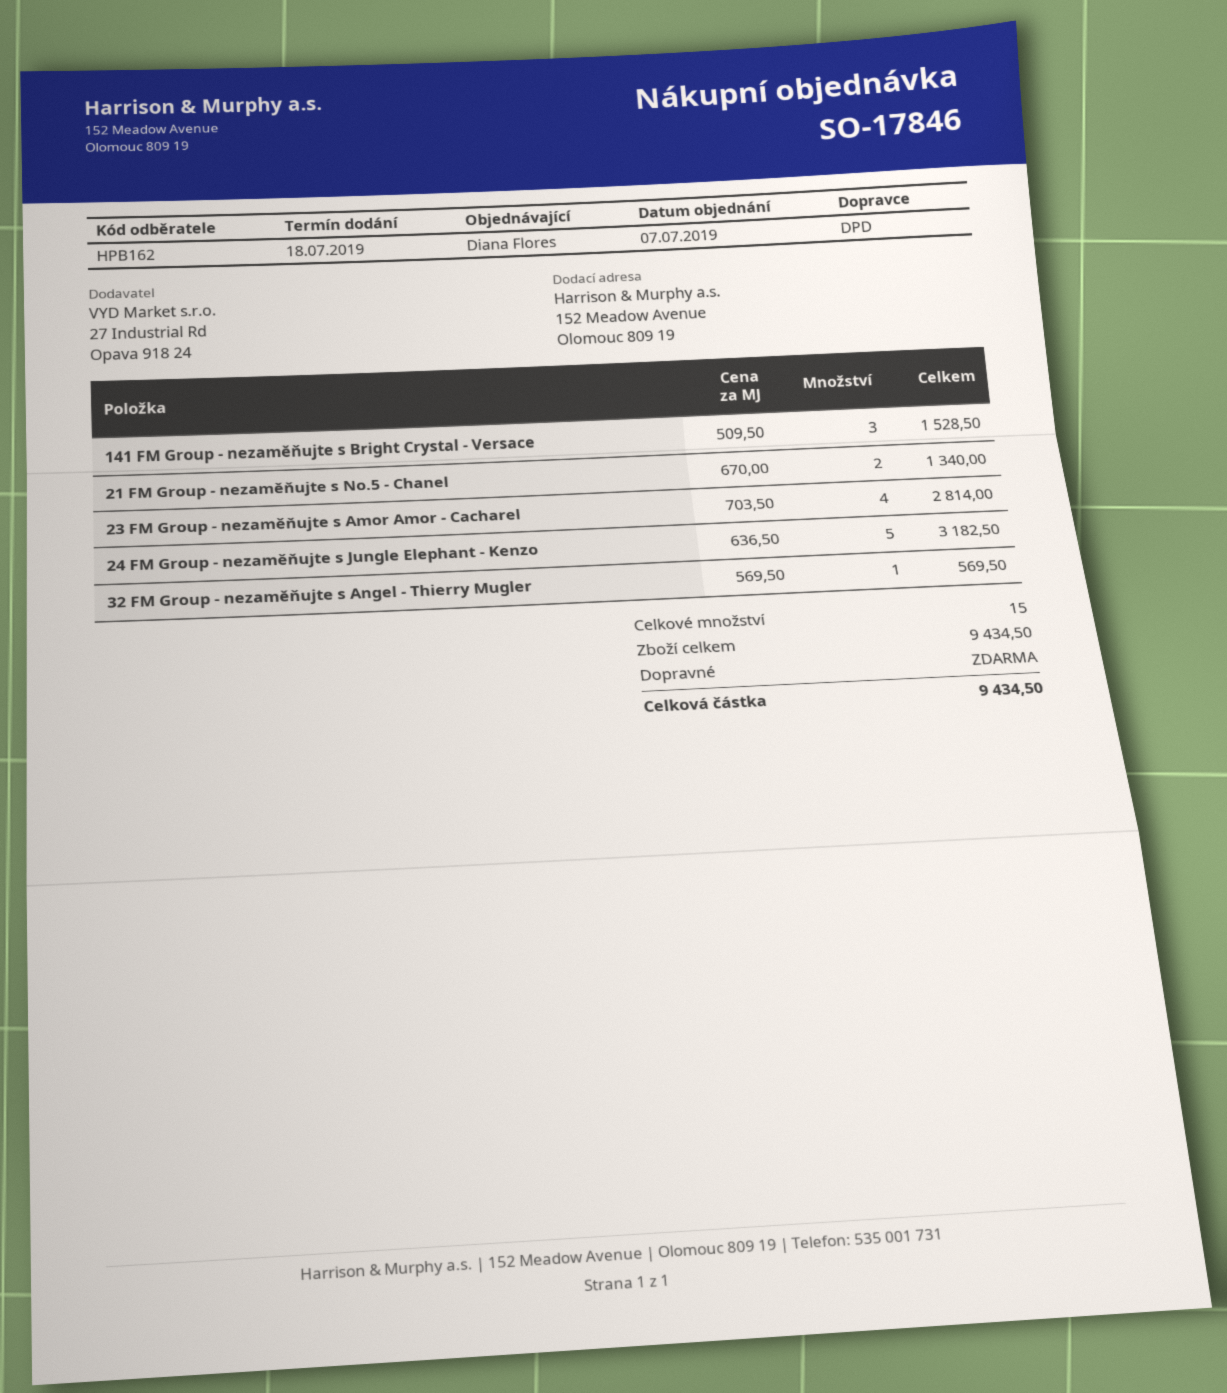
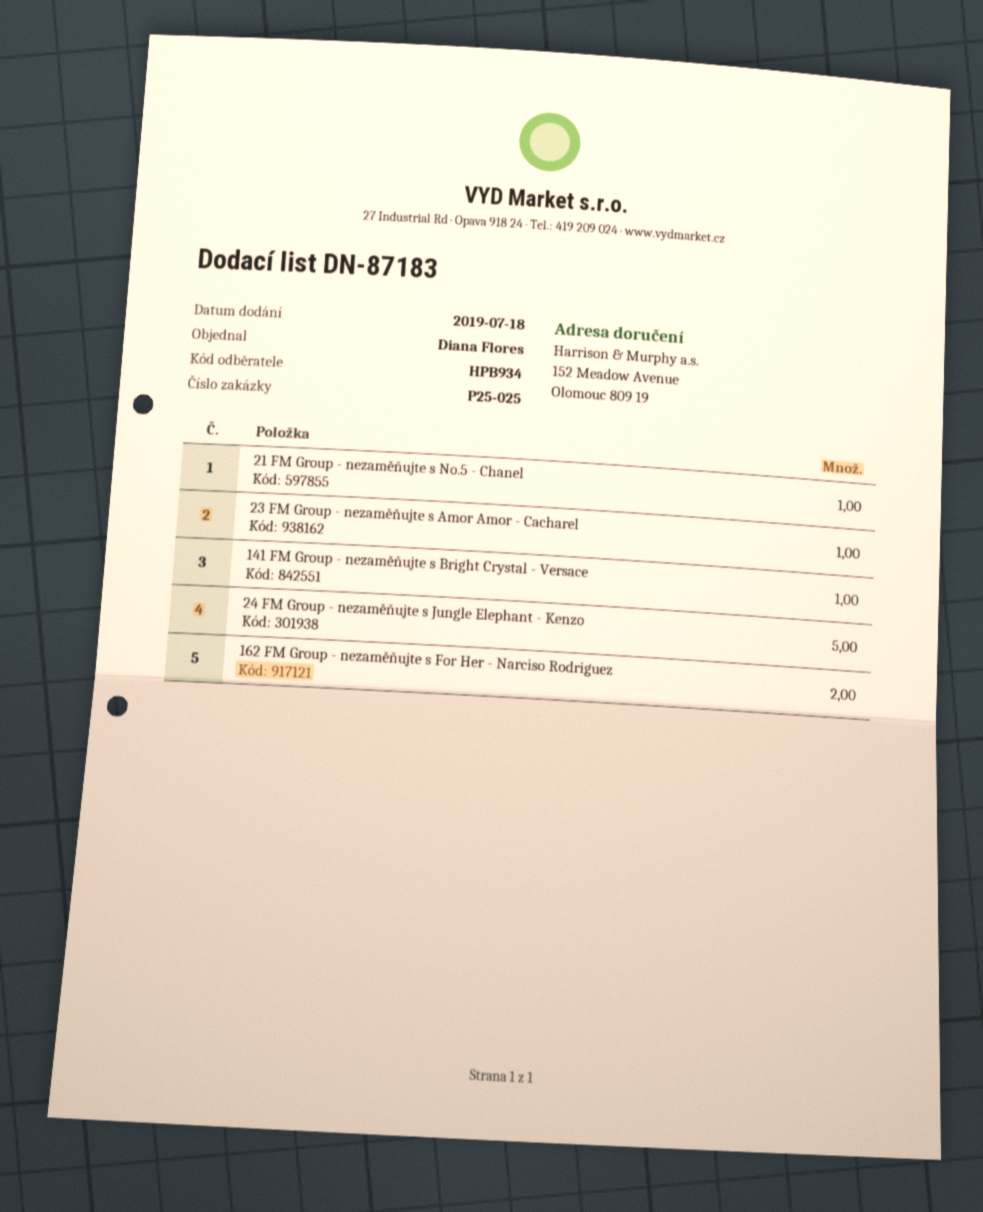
customer number: HPB162 -> HPB934
141 FM Group - nezaměňujte s Bright Crystal - Versace: 3 -> 1
21 FM Group - nezaměňujte s No.5 - Chanel: 2 -> 1
23 FM Group - nezaměňujte s Amor Amor - Cacharel: 4 -> 1
32 FM Group - nezaměňujte s Angel - Thierry Mugler: 1 -> none
162 FM Group - nezaměňujte s For Her - Narciso Rodriguez: none -> 2

